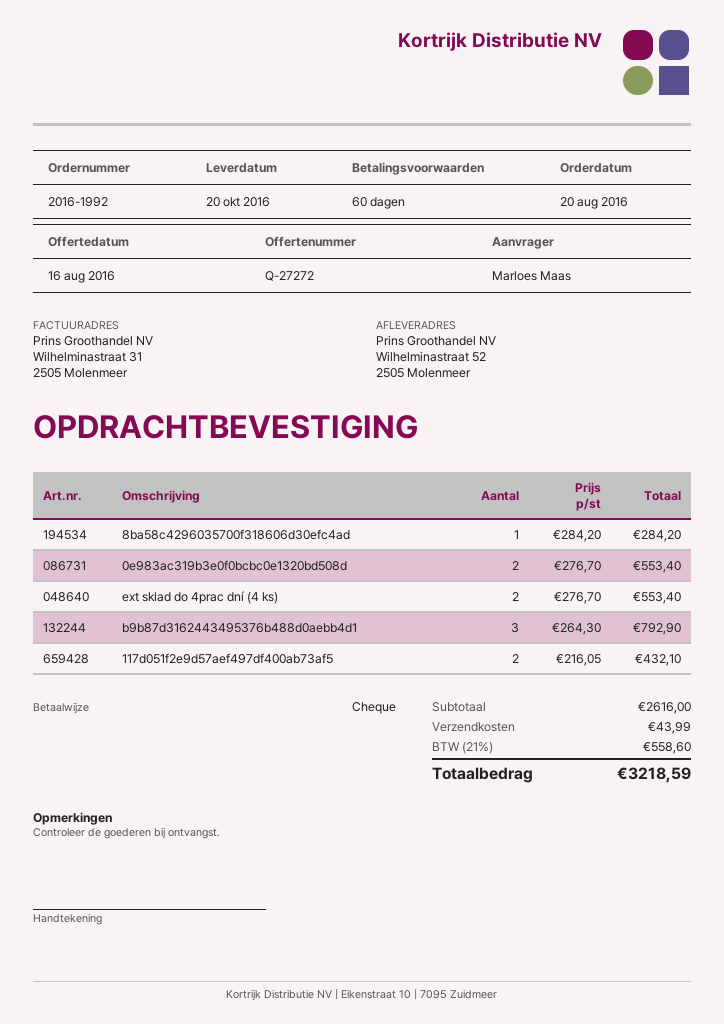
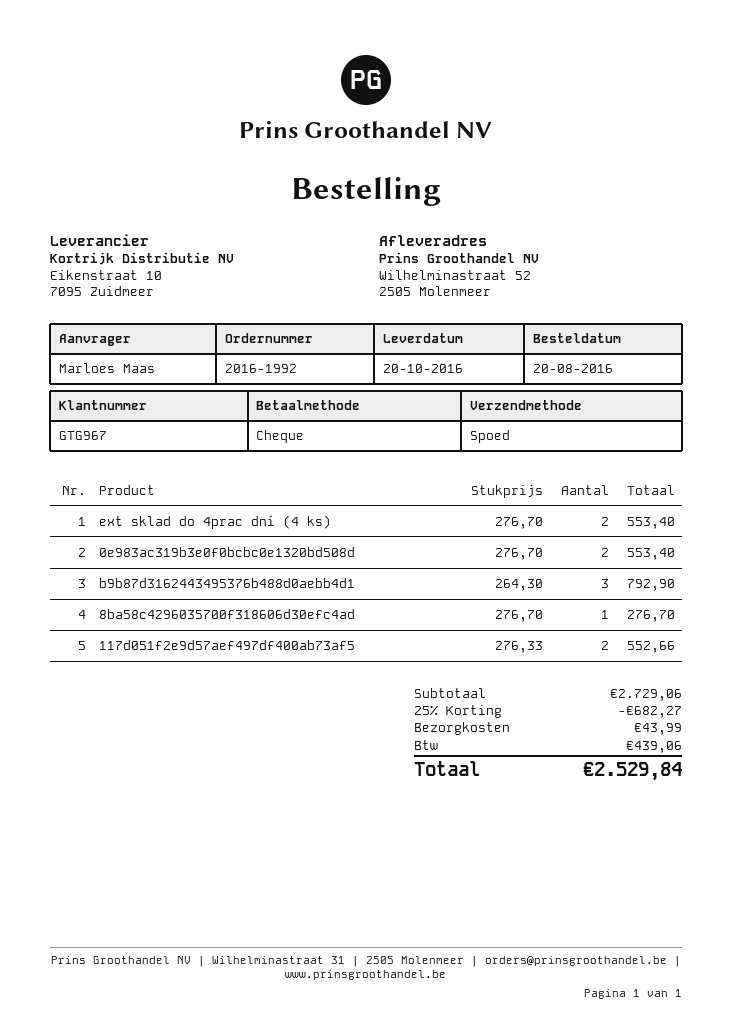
8ba58c4296035700f318606d30efc4ad: 1 x 284.20 = 284.20 -> 1 x 276.70 = 276.70
117d051f2e9d57aef497df400ab73af5: 2 x 216.05 = 432.10 -> 2 x 276.33 = 552.66
subtotal: 2616.00 -> 2729.06
discount: none -> 25% = 682.27
tax: 558.60 -> 439.06
total: 3218.59 -> 2529.84

